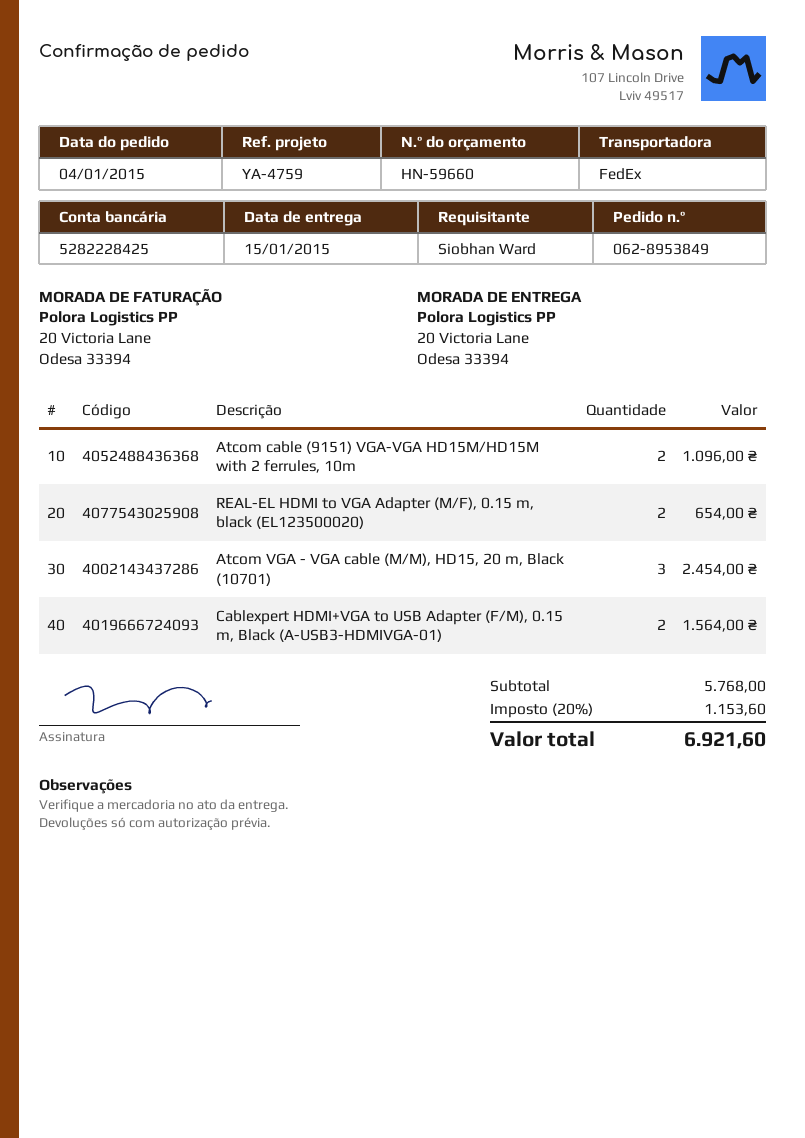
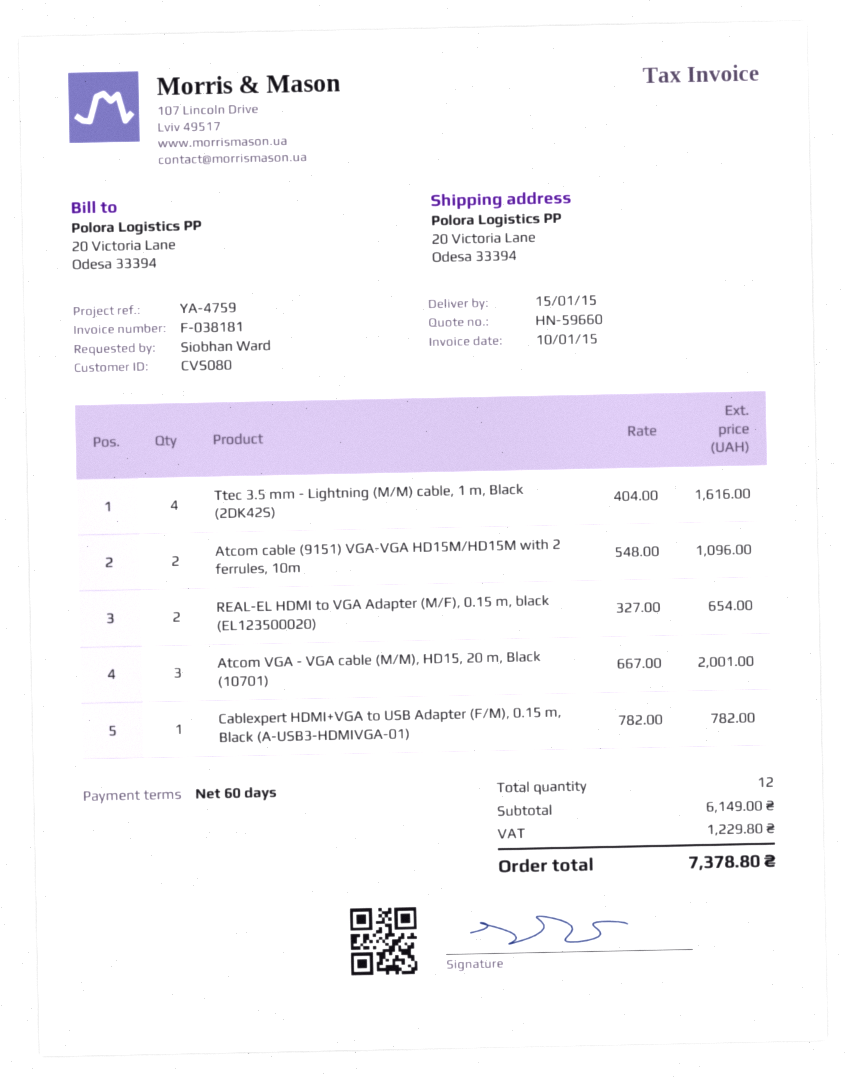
Atcom VGA - VGA cable (M/M), HD15, 20 m, Black (10701): 3 for 2454.00 -> 3 for 2001.00
Cablexpert HDMI+VGA to USB Adapter (F/M), 0.15 m, Black (A-USB3-HDMIVGA-01): 2 for 1564.00 -> 1 for 782.00
Ttec 3.5 mm - Lightning (M/M) cable, 1 m, Black (2DK42S): none -> 4 for 1616.00
subtotal: 5768.00 -> 6149.00
tax: 1153.60 -> 1229.80
total: 6921.60 -> 7378.80

